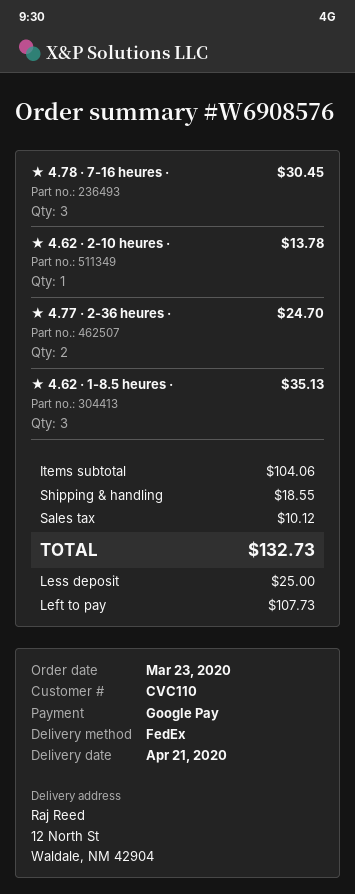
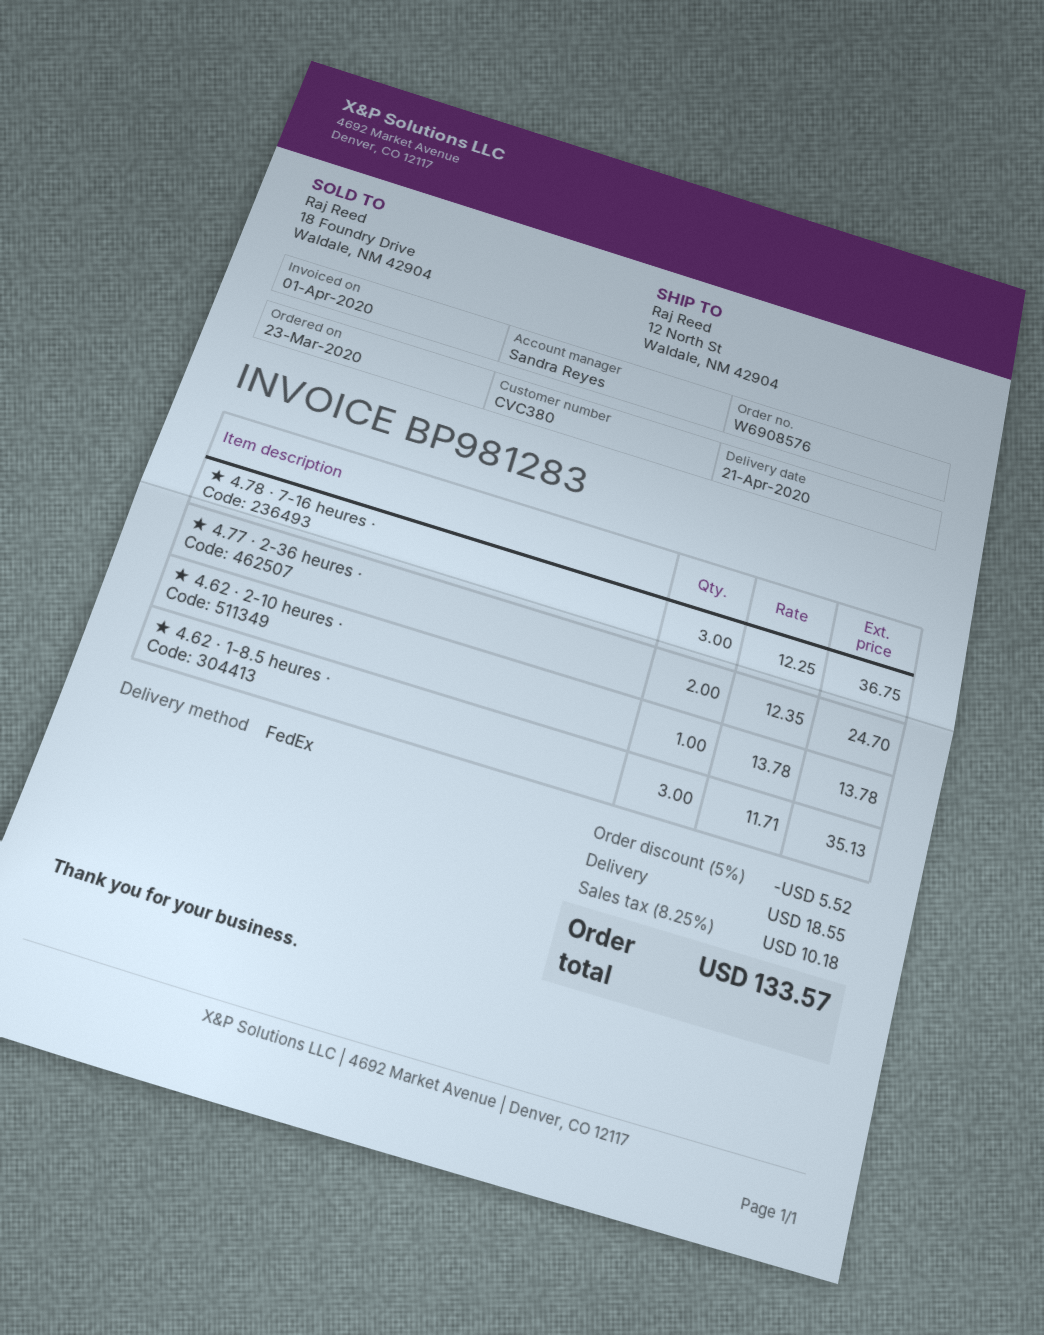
customer number: CVC110 -> CVC380
★ 4.78 · 7-16 heures ·: 3 for 30.45 -> 3 for 36.75
discount: none -> 5% = 5.52
tax: 10.12 -> 10.18
total: 132.73 -> 133.57

